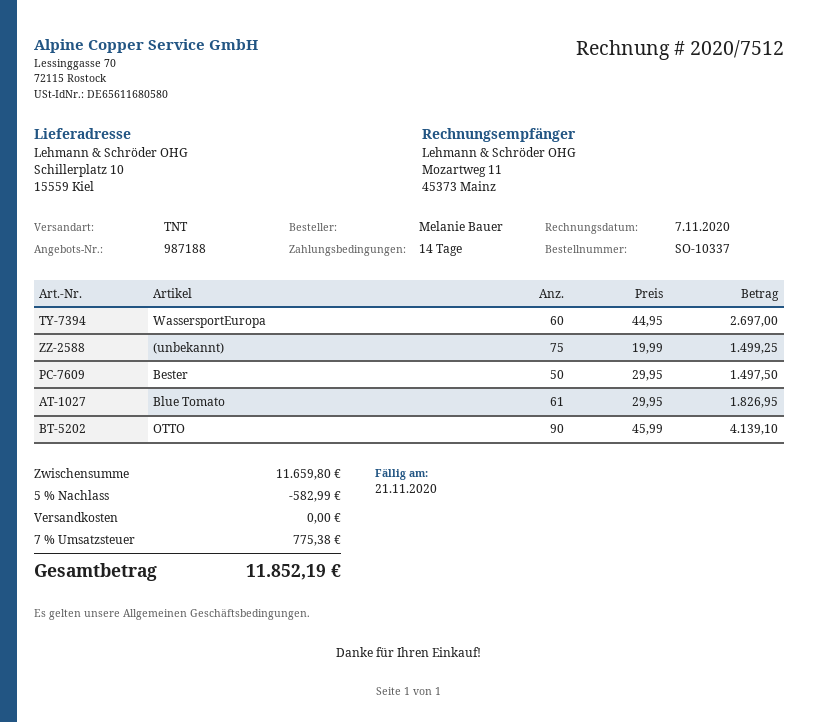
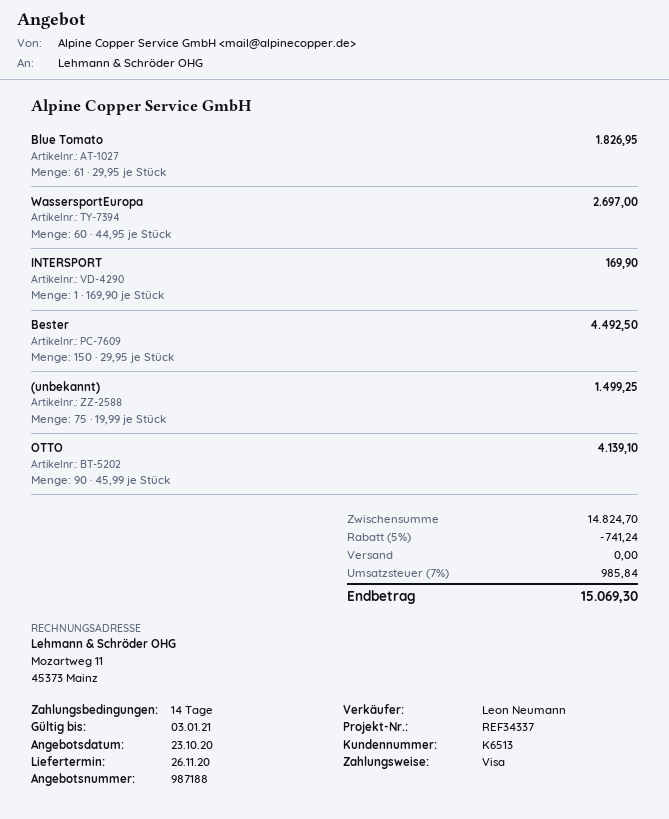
Bester: 50 x 29.95 = 1497.50 -> 150 x 29.95 = 4492.50
INTERSPORT: none -> 1 x 169.90 = 169.90
subtotal: 11659.80 -> 14824.70
discount: 5% = 582.99 -> 5% = 741.24
tax: 7% = 775.38 -> 7% = 985.84
total: 11852.19 -> 15069.30

